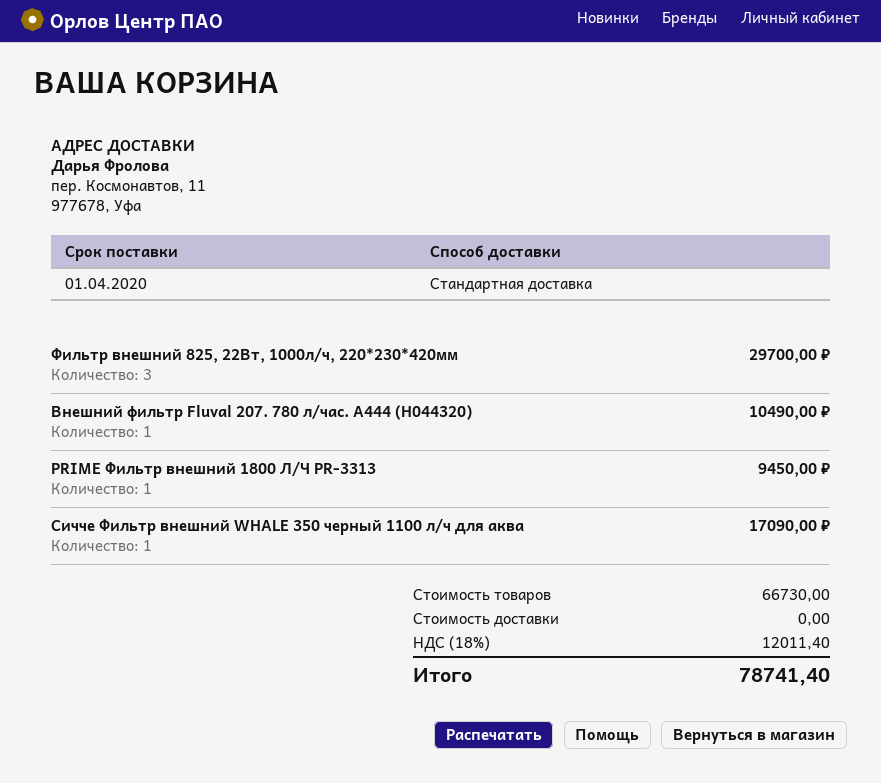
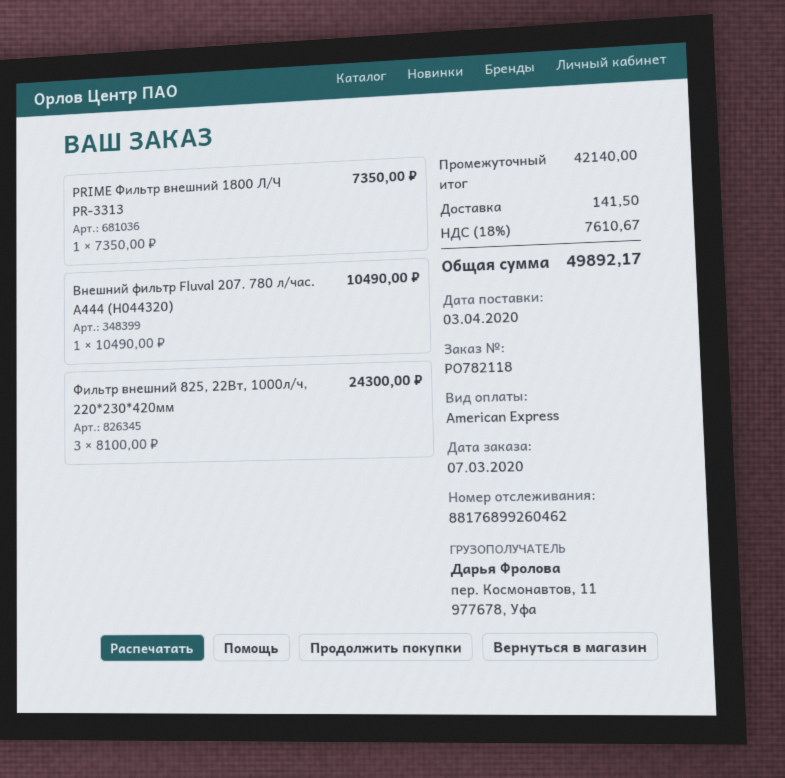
delivery date: 2020-04-01 -> 2020-04-03
Фильтр внешний 825, 22Вт, 1000л/ч, 220*230*420мм: 3 for 29700.00 -> 3 for 24300.00
PRIME Фильтр внешний 1800 Л/Ч PR-3313: 1 for 9450.00 -> 1 for 7350.00
Сичче Фильтр внешний WHALE 350 черный 1100 л/ч для аква: 1 for 17090.00 -> none
subtotal: 66730.00 -> 42140.00
shipping: 0.00 -> 141.50
tax: 18% = 12011.40 -> 18% = 7610.67
total: 78741.40 -> 49892.17

